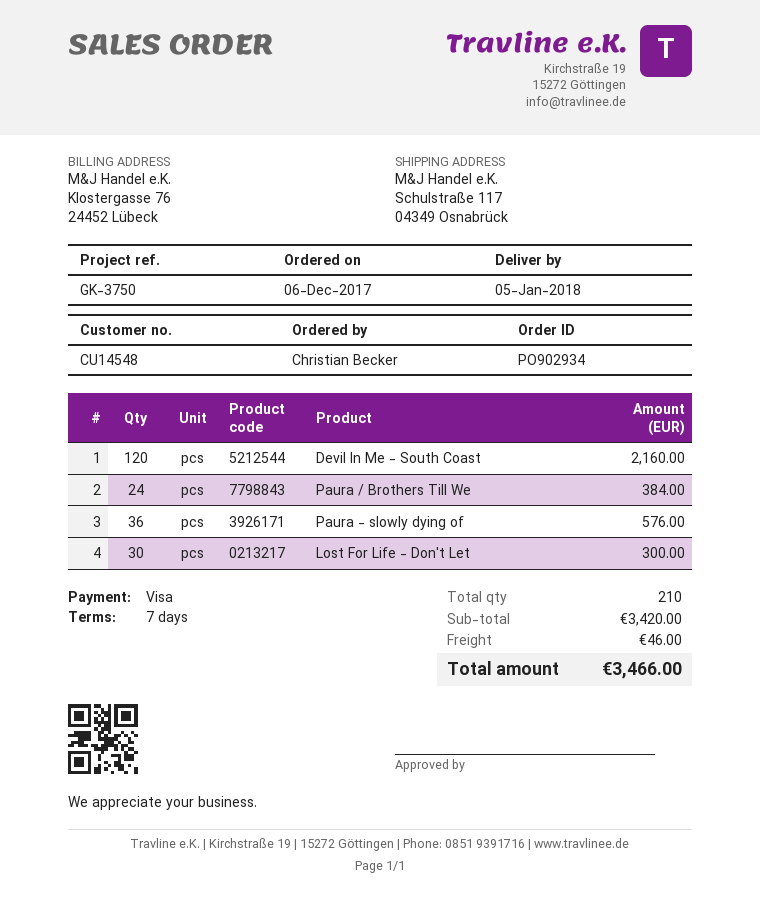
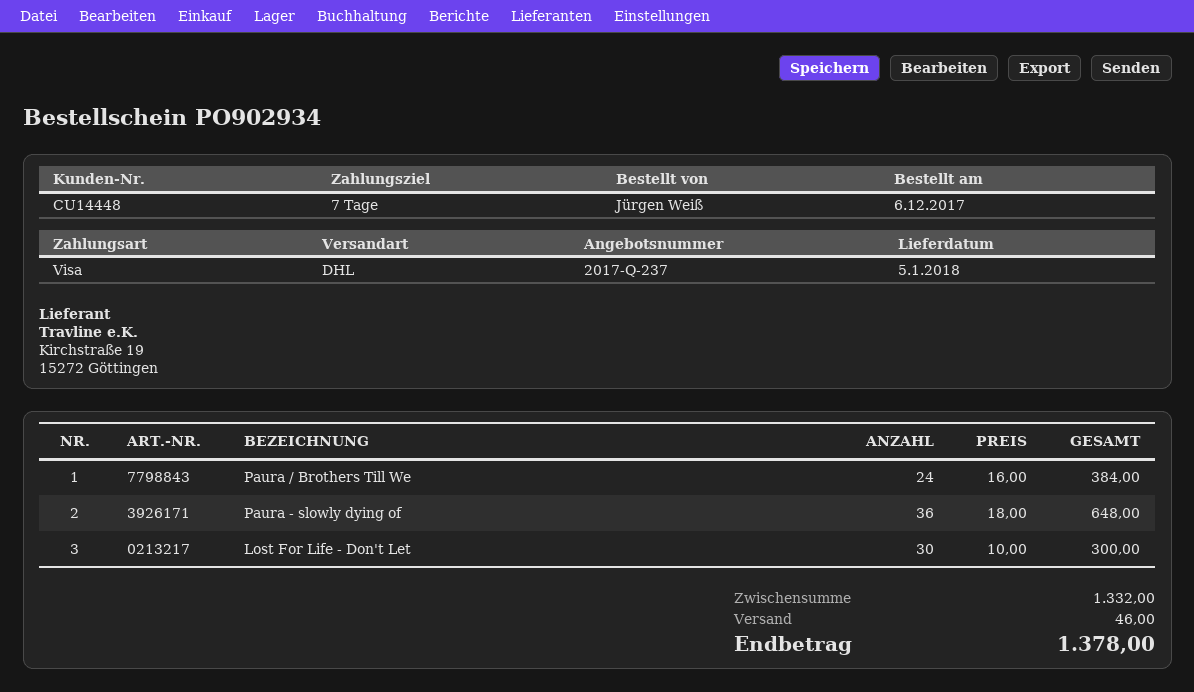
customer number: CU14548 -> CU14448
ordered by: Christian Becker -> Jürgen Weiß
Devil In Me - South Coast: 120 for 2160.00 -> none
Paura - slowly dying of: 36 for 576.00 -> 36 for 648.00
subtotal: 3420.00 -> 1332.00
total: 3466.00 -> 1378.00

